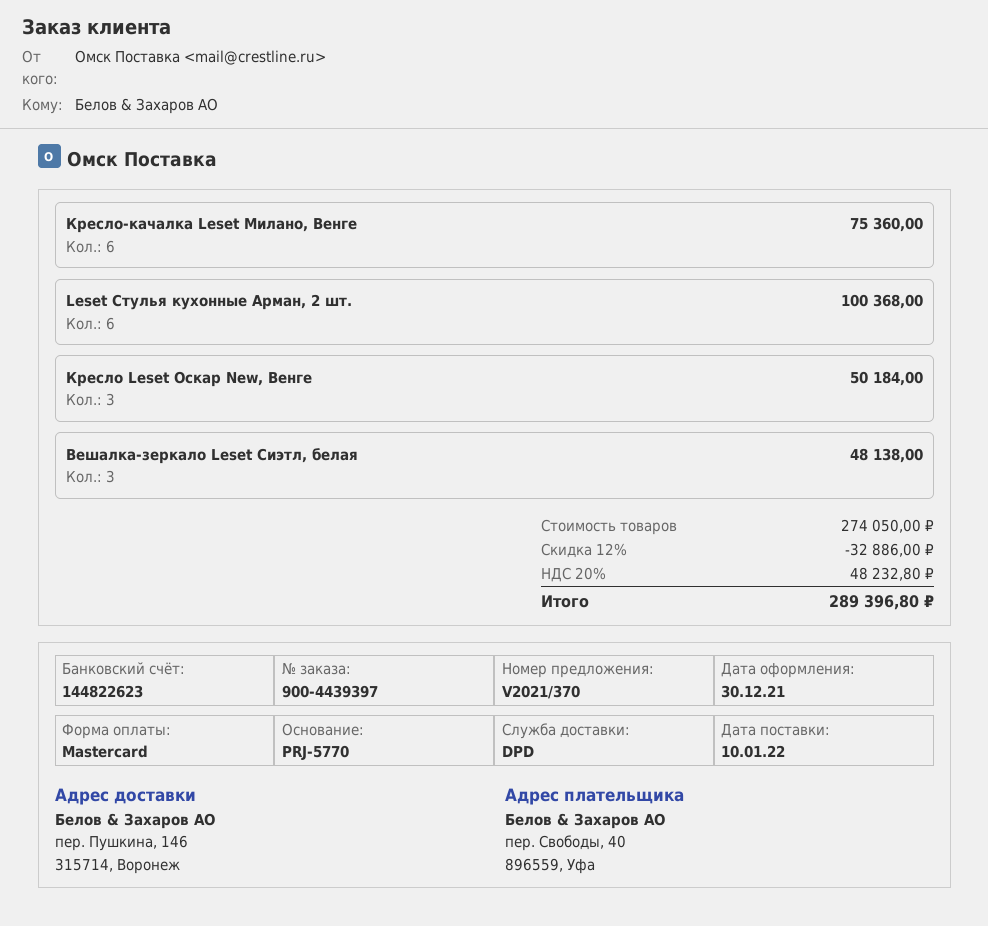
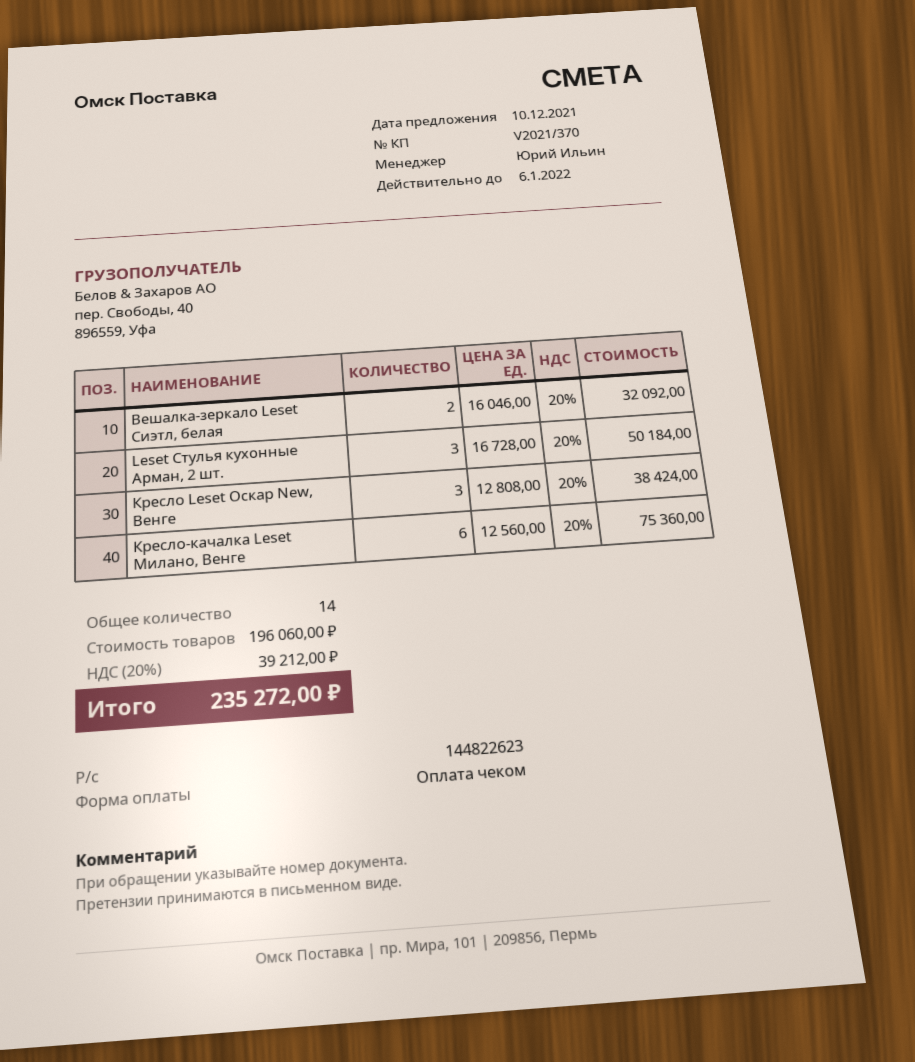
payment method: Mastercard -> cheque
ship to: пер. Пушкина, 146, 315714, Воронеж -> пер. Свободы, 40, 896559, Уфа
Leset Стулья кухонные Арман, 2 шт.: 6 for 100368.00 -> 3 for 50184.00
Кресло Leset Оскар New, Венге: 3 for 50184.00 -> 3 for 38424.00
Вешалка-зеркало Leset Сиэтл, белая: 3 for 48138.00 -> 2 for 32092.00
subtotal: 274050.00 -> 196060.00
discount: 12% = 32886.00 -> none
tax: 20% = 48232.80 -> 20% = 39212.00
total: 289396.80 -> 235272.00

